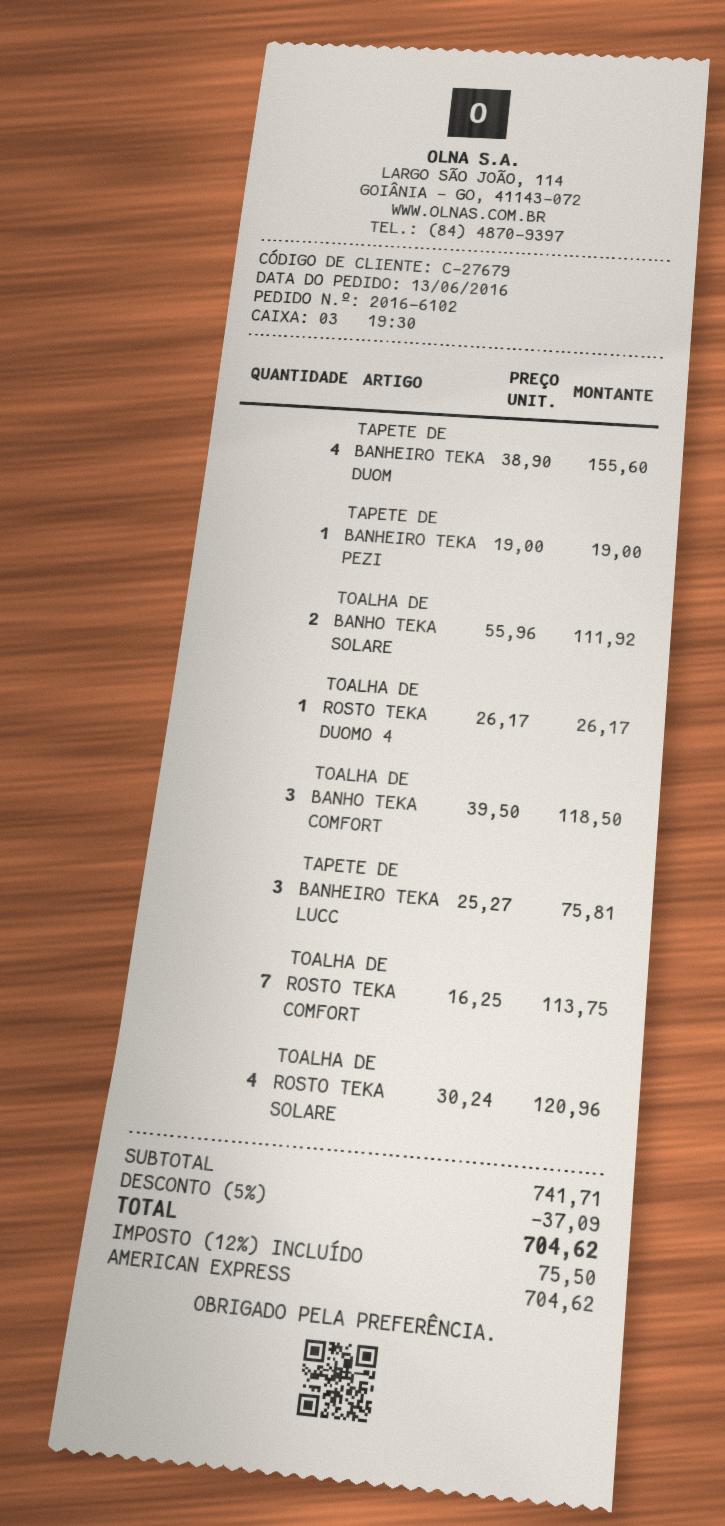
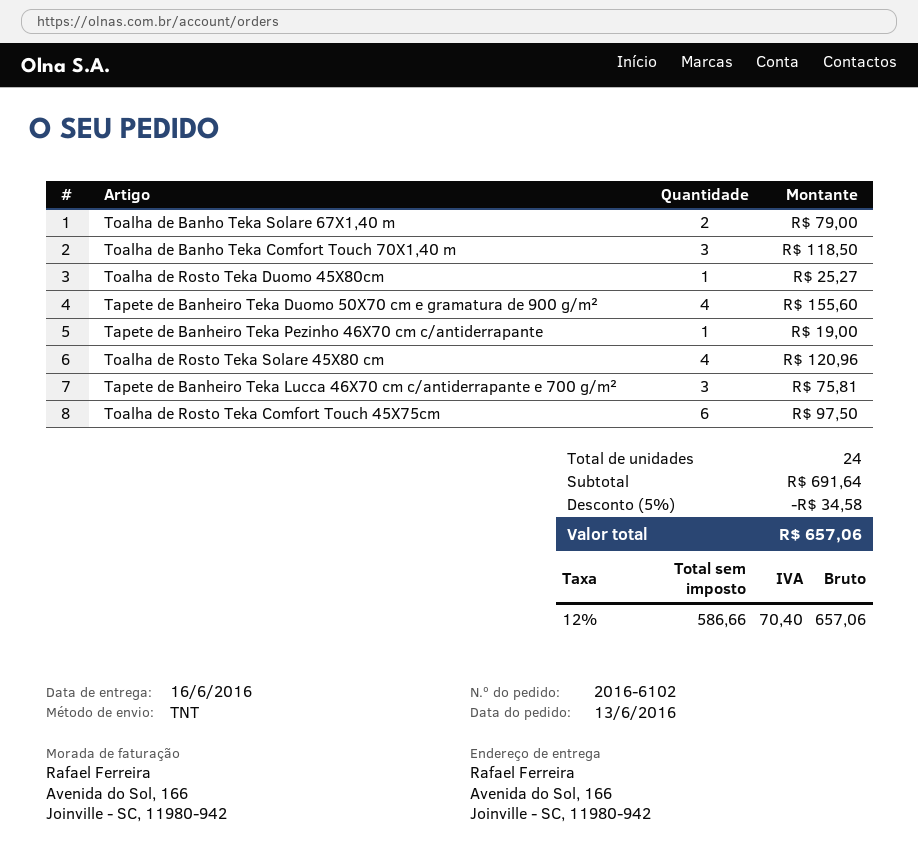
TOALHA DE BANHO TEKA SOLARE: 2 for 111.92 -> 2 for 79.00
TOALHA DE ROSTO TEKA DUOMO 4: 1 for 26.17 -> 1 for 25.27
TOALHA DE ROSTO TEKA COMFORT: 7 for 113.75 -> 6 for 97.50
subtotal: 741.71 -> 691.64
discount: 5% = 37.09 -> 5% = 34.58
tax: 12% = 75.50 -> 12% = 70.40
total: 704.62 -> 657.06

